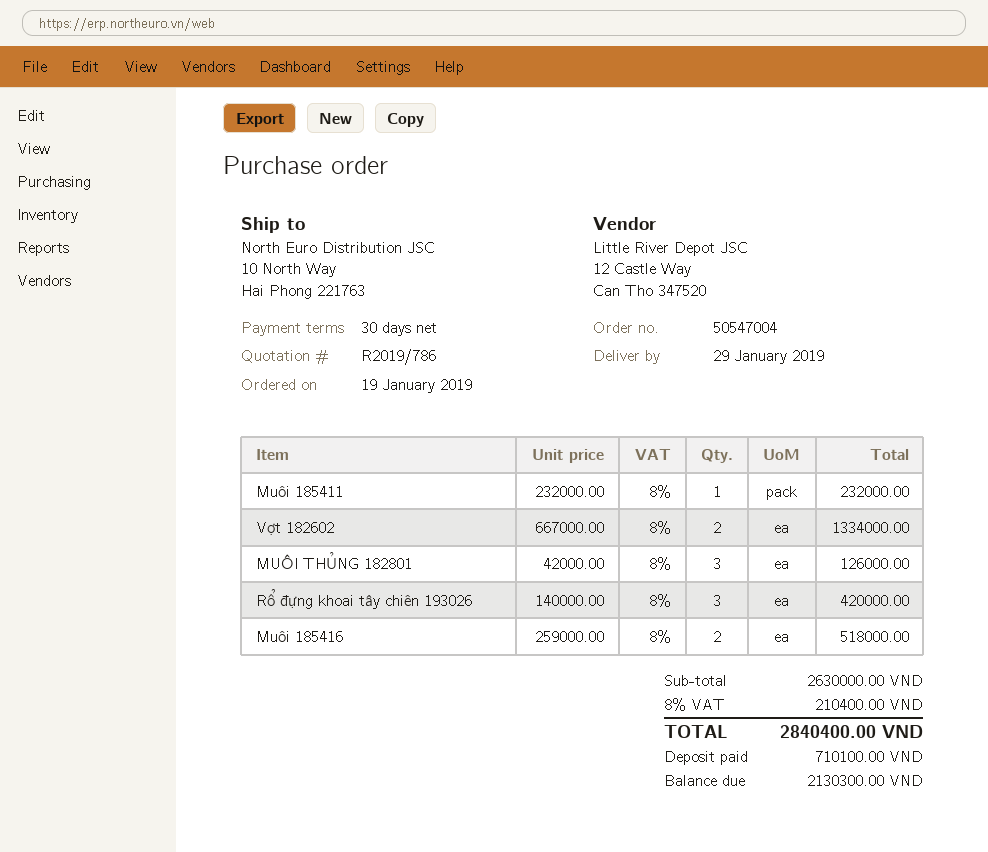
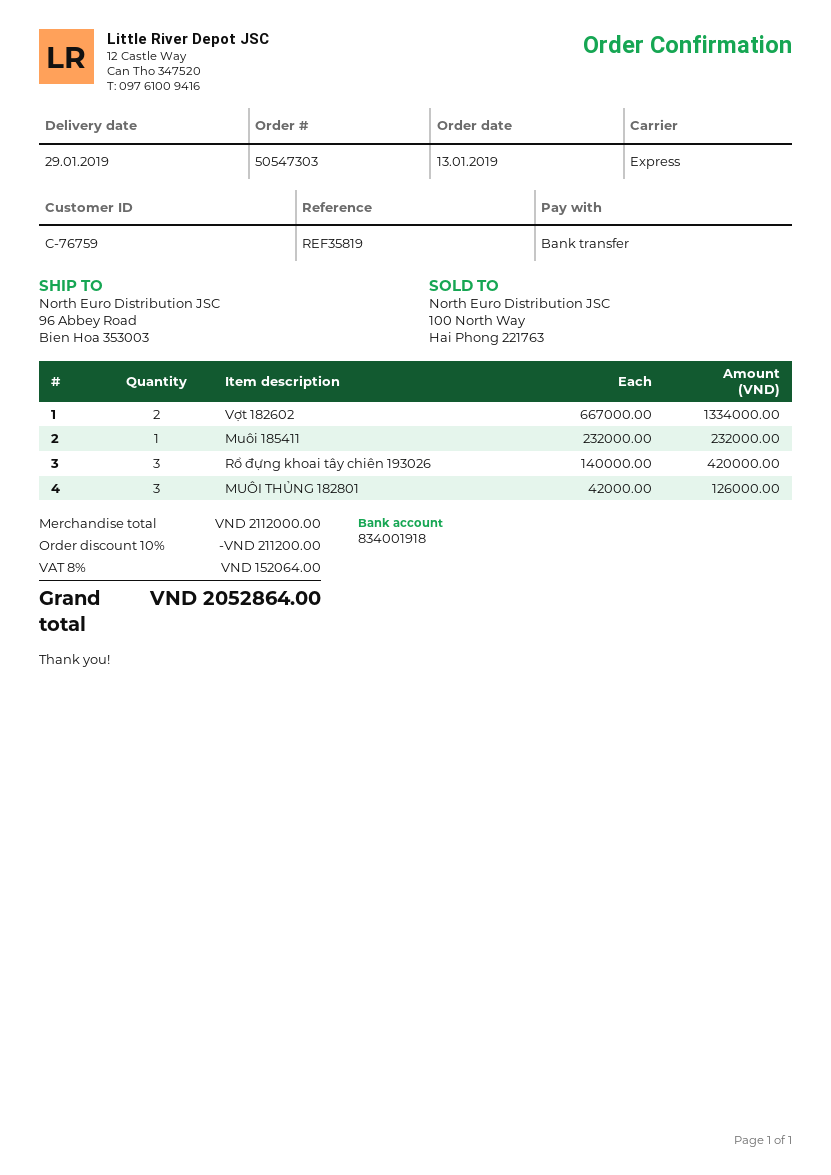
order number: 50547004 -> 50547303
order date: 2019-01-19 -> 2019-01-13
ship to: 10 North Way, Hai Phong 221763 -> 96 Abbey Road, Bien Hoa 353003
Muôi 185416: 2 x 259000.00 = 518000.00 -> none
subtotal: 2630000.00 -> 2112000.00
discount: none -> 10% = 211200.00
tax: 8% = 210400.00 -> 8% = 152064.00
total: 2840400.00 -> 2052864.00

